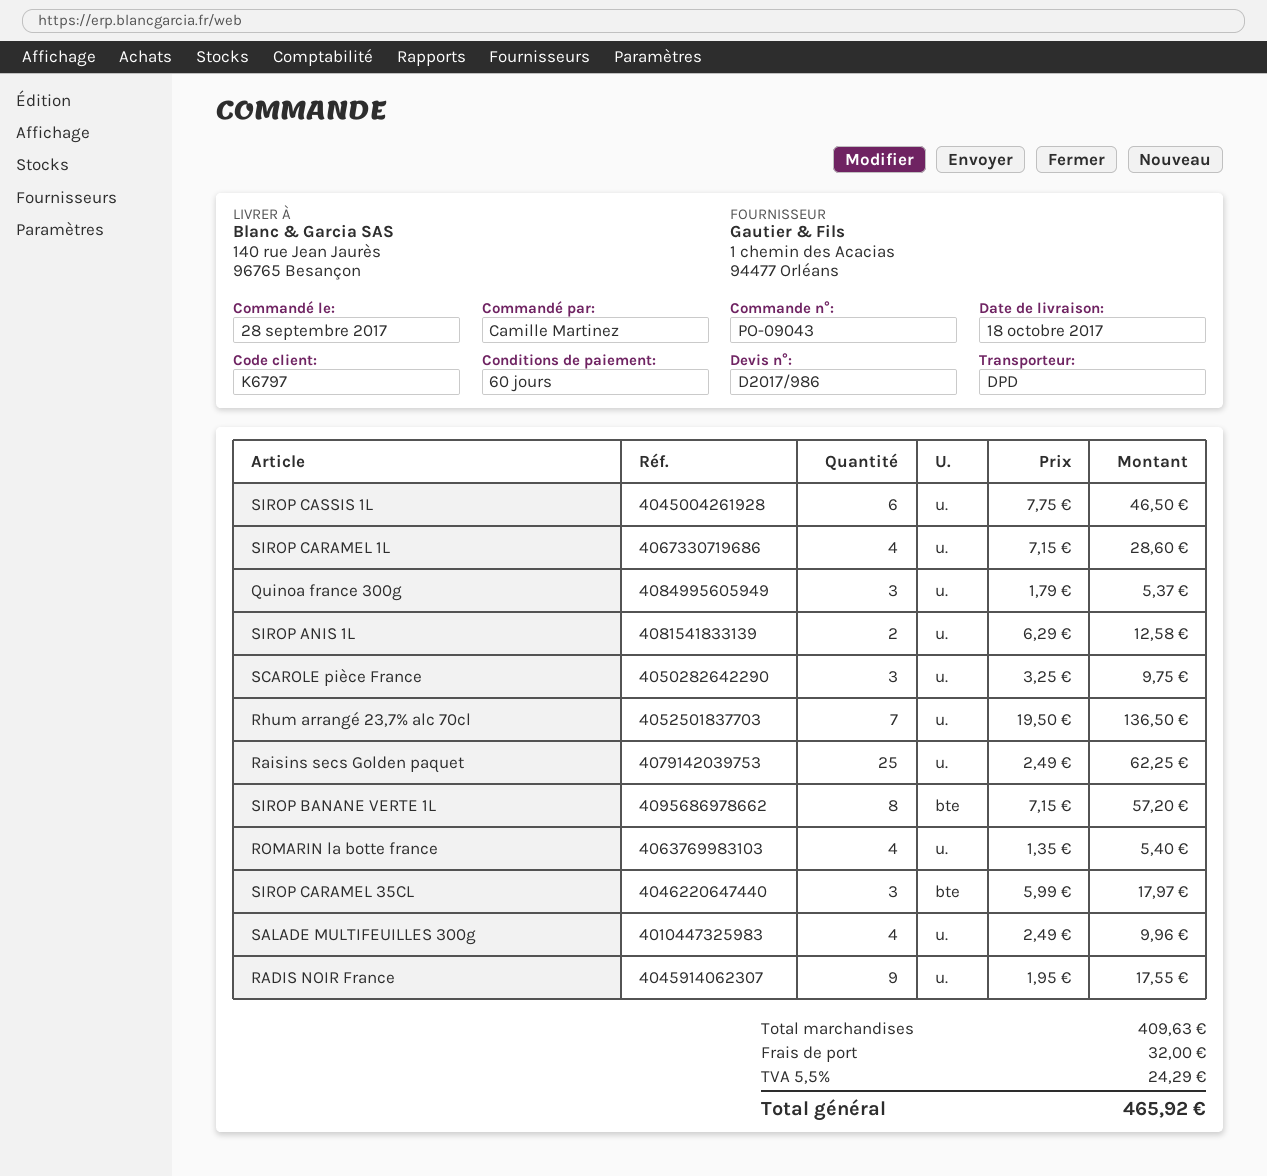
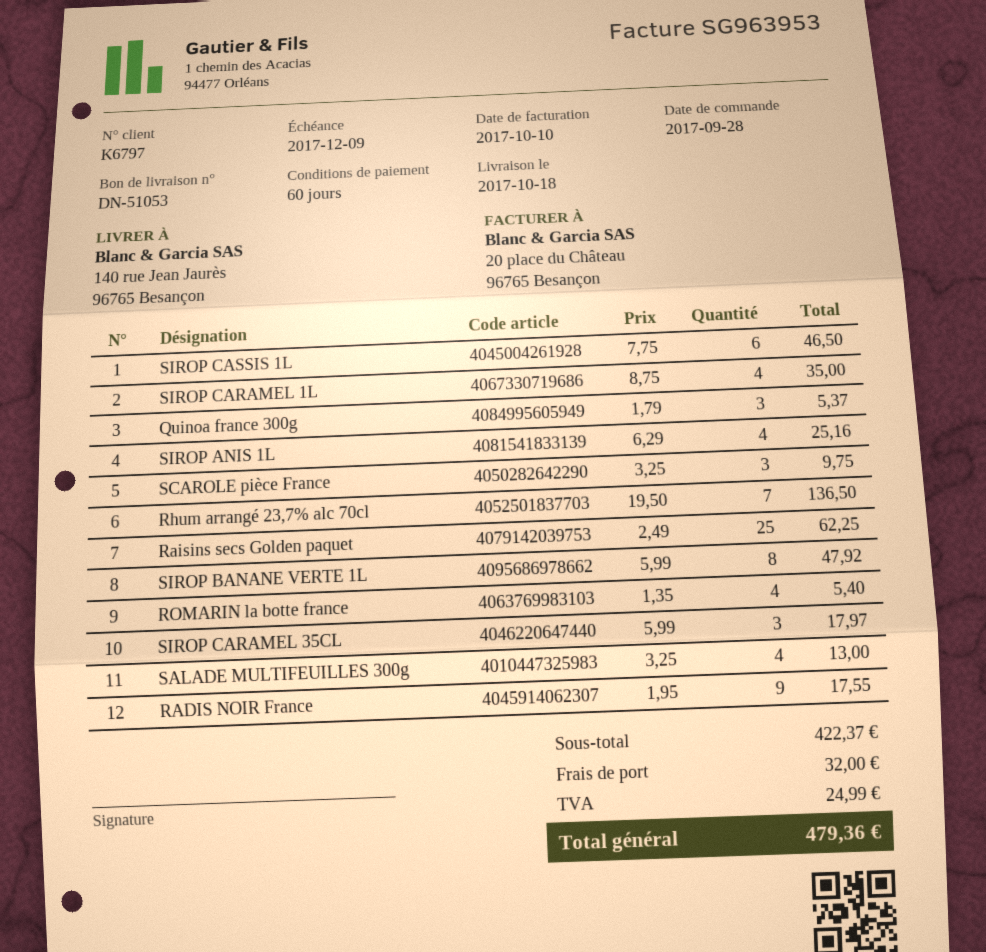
SIROP CARAMEL 1L: 4 x 7.15 = 28.60 -> 4 x 8.75 = 35.00
SIROP ANIS 1L: 2 x 6.29 = 12.58 -> 4 x 6.29 = 25.16
SIROP BANANE VERTE 1L: 8 x 7.15 = 57.20 -> 8 x 5.99 = 47.92
SALADE MULTIFEUILLES 300g: 4 x 2.49 = 9.96 -> 4 x 3.25 = 13.00
subtotal: 409.63 -> 422.37
tax: 24.29 -> 24.99
total: 465.92 -> 479.36

